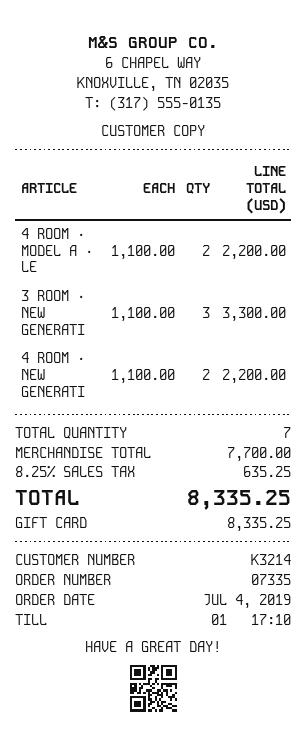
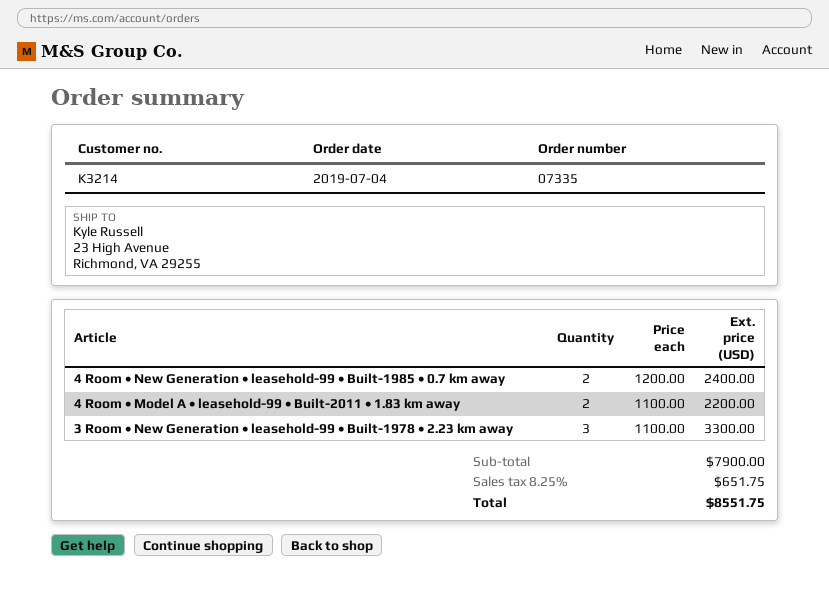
4 ROOM • NEW GENERATI: 2 x 1100.00 = 2200.00 -> 2 x 1200.00 = 2400.00
subtotal: 7700.00 -> 7900.00
tax: 8.25% = 635.25 -> 8.25% = 651.75
total: 8335.25 -> 8551.75

